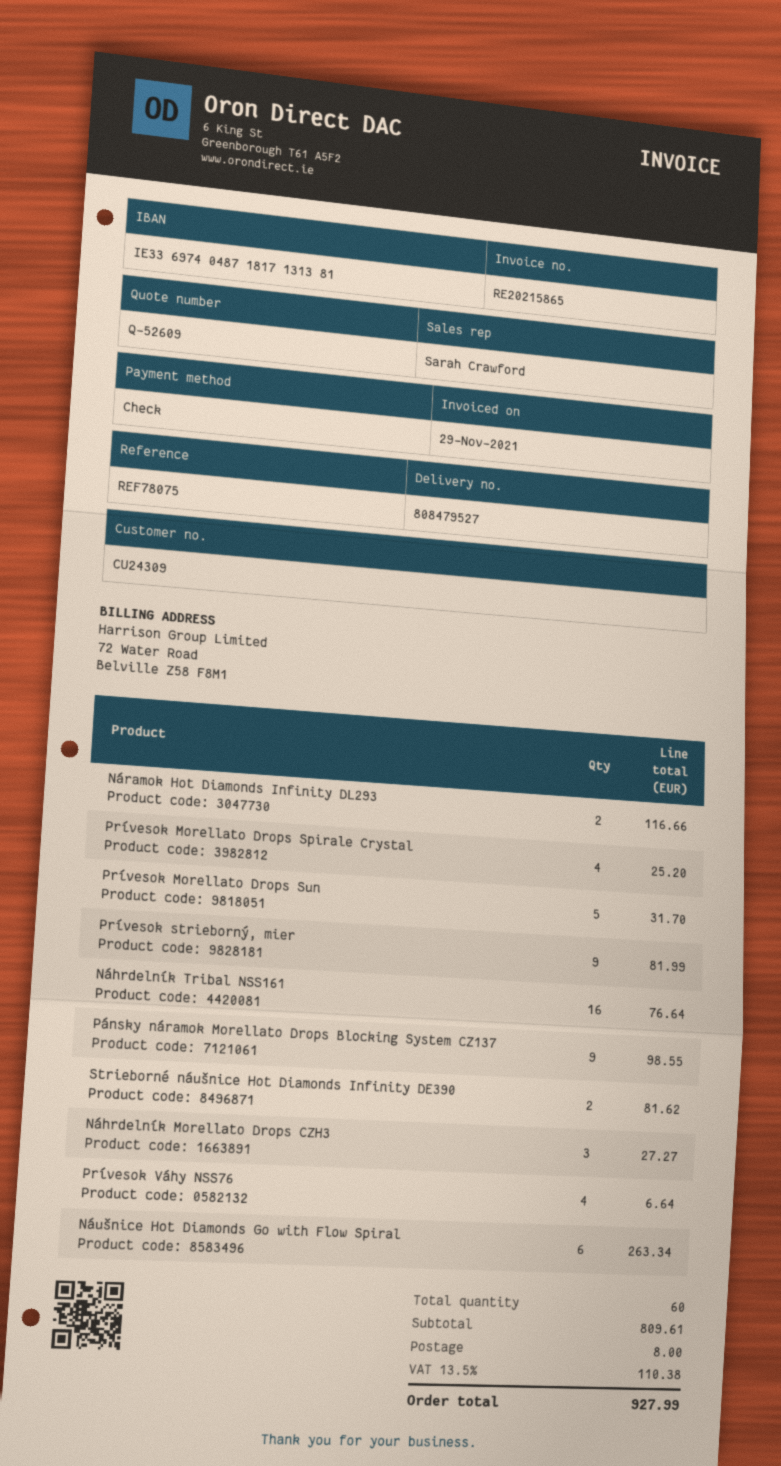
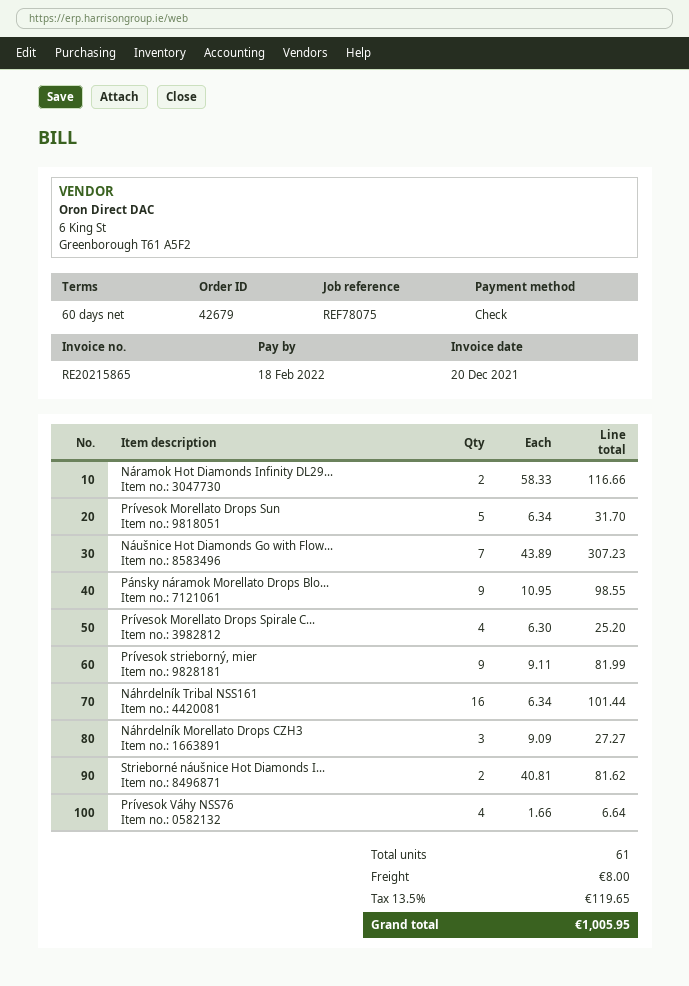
invoice date: 2021-11-29 -> 2021-12-20
Náhrdelník Tribal NSS161: 16 for 76.64 -> 16 for 101.44
Náušnice Hot Diamonds Go with Flow Spiral: 6 for 263.34 -> 7 for 307.23
total quantity: 60 -> 61
tax: 13.5% = 110.38 -> 13.5% = 119.65
total: 927.99 -> 1005.95

